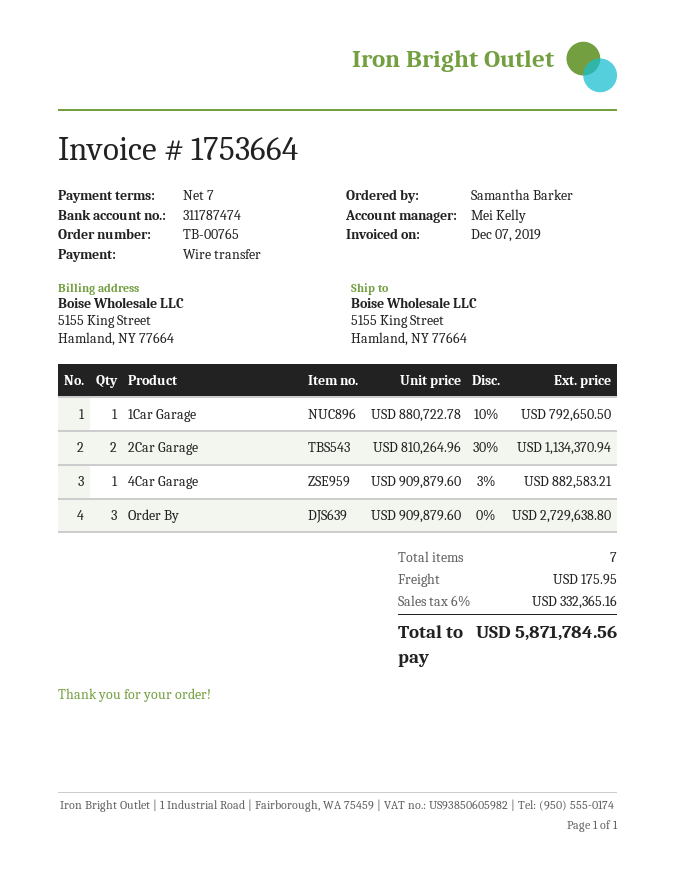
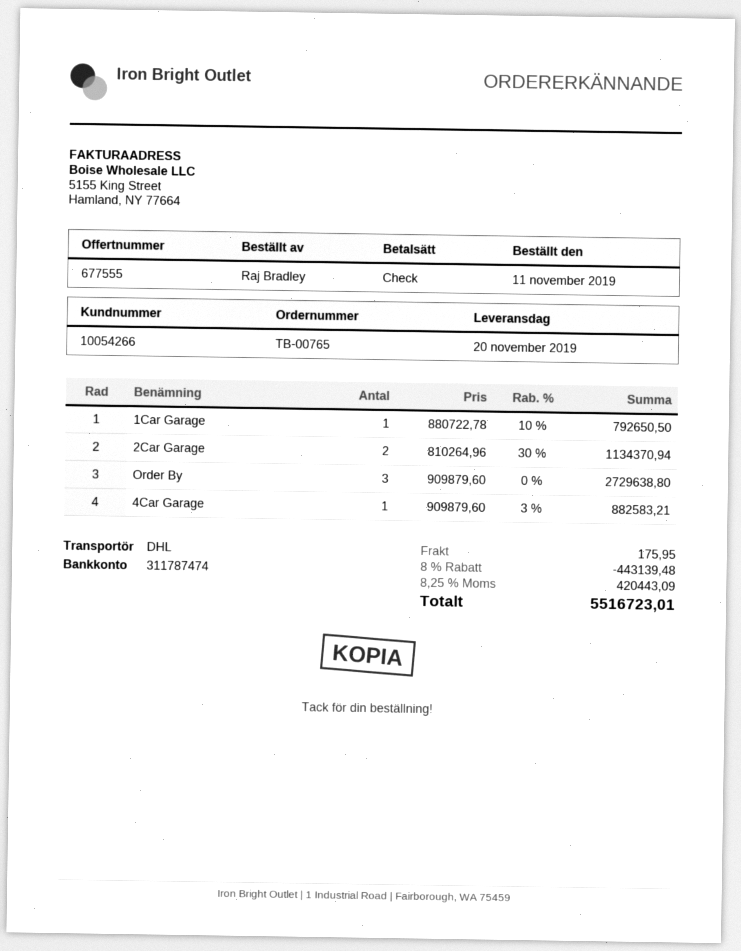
ordered by: Samantha Barker -> Raj Bradley
payment method: bank transfer -> cheque
discount: none -> 8% = 443139.48
tax: 6% = 332365.16 -> 8.25% = 420443.09
total: 5871784.56 -> 5516723.01

